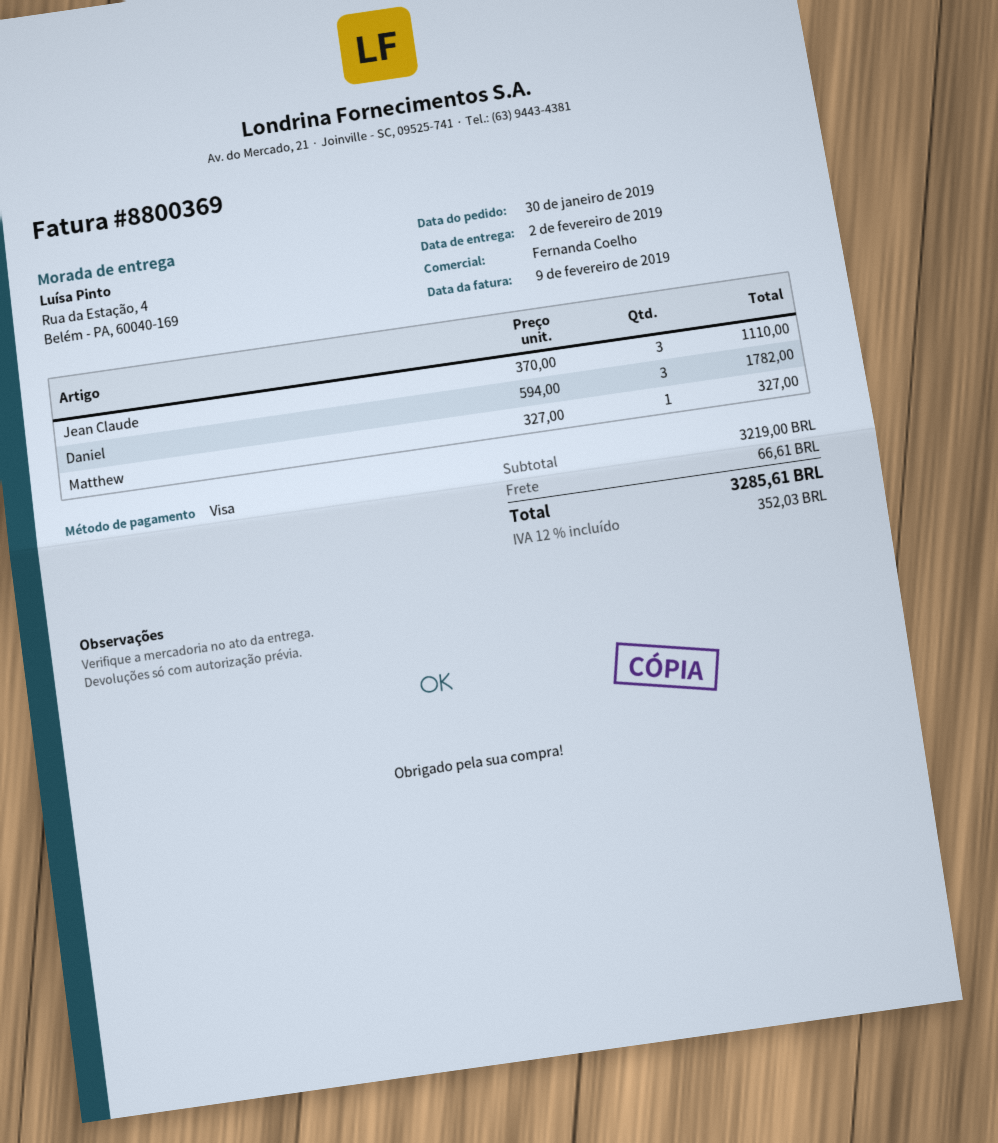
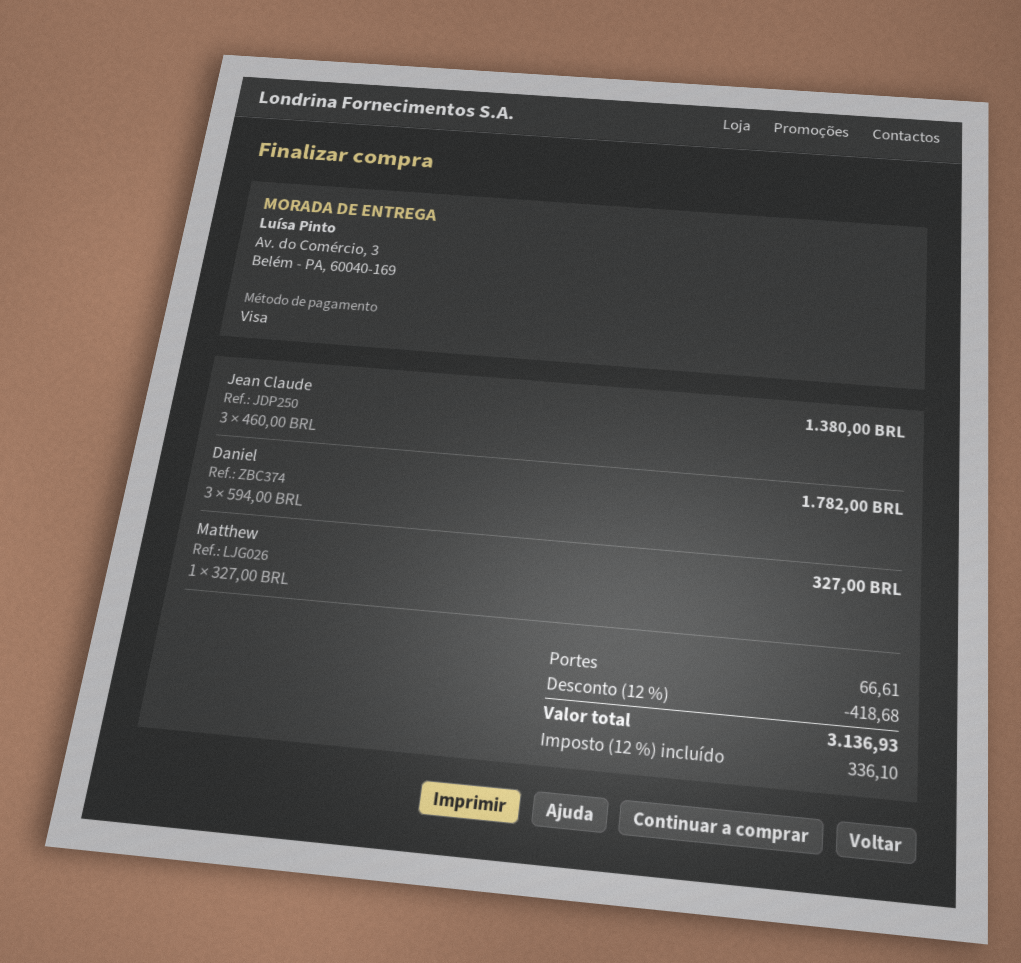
ship to: Rua da Estação, 4, Belém - PA, 60040-169 -> Av. do Comércio, 3, Belém - PA, 60040-169
Jean Claude: 3 x 370.00 = 1110.00 -> 3 x 460.00 = 1380.00
discount: none -> 12% = 418.68
tax: 12% = 352.03 -> 12% = 336.10
total: 3285.61 -> 3136.93

